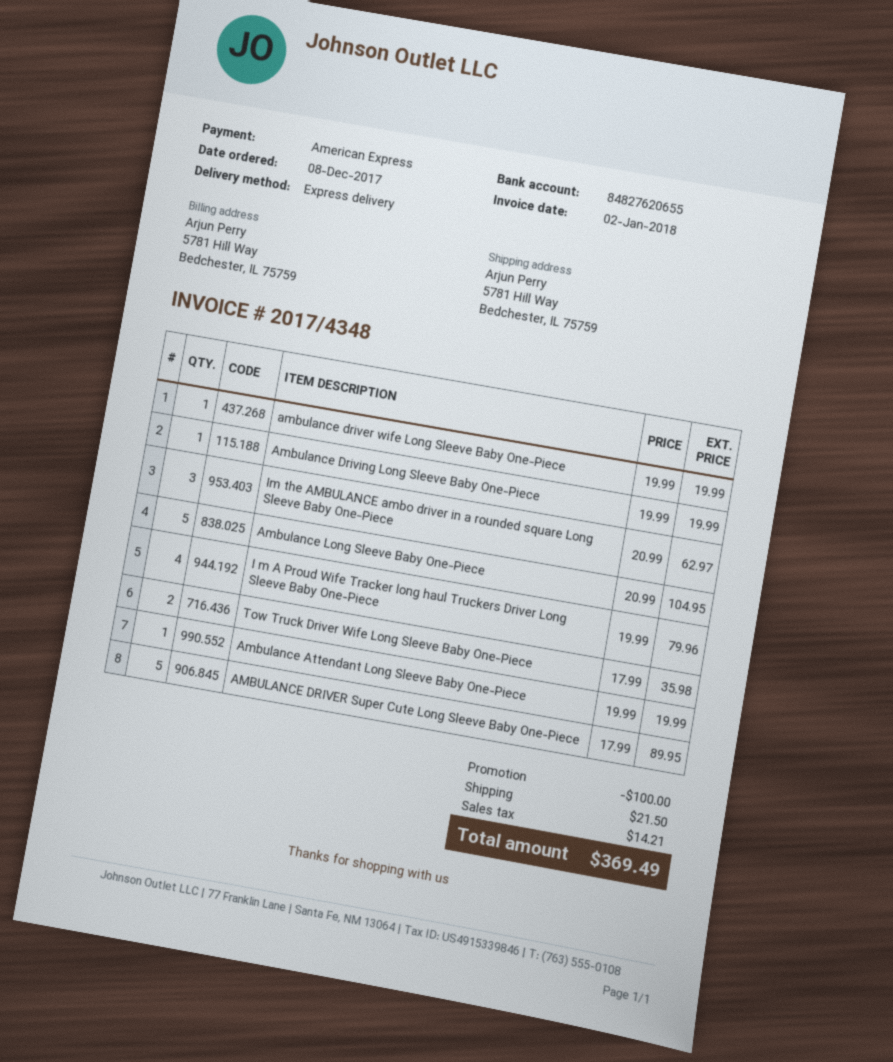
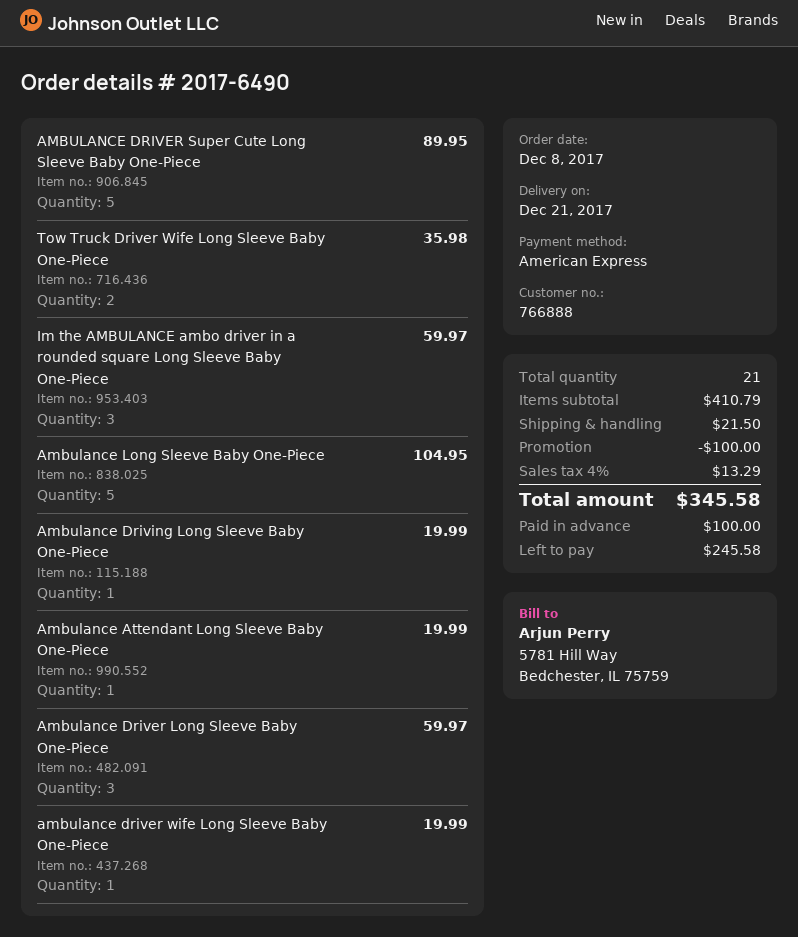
Im the AMBULANCE ambo driver in a rounded square Long Sleeve Baby One-Piece: 3 for 62.97 -> 3 for 59.97
I m A Proud Wife Tracker long haul Truckers Driver Long Sleeve Baby One-Piece: 4 for 79.96 -> none
Ambulance Driver Long Sleeve Baby One-Piece: none -> 3 for 59.97
tax: 14.21 -> 13.29
total: 369.49 -> 345.58

